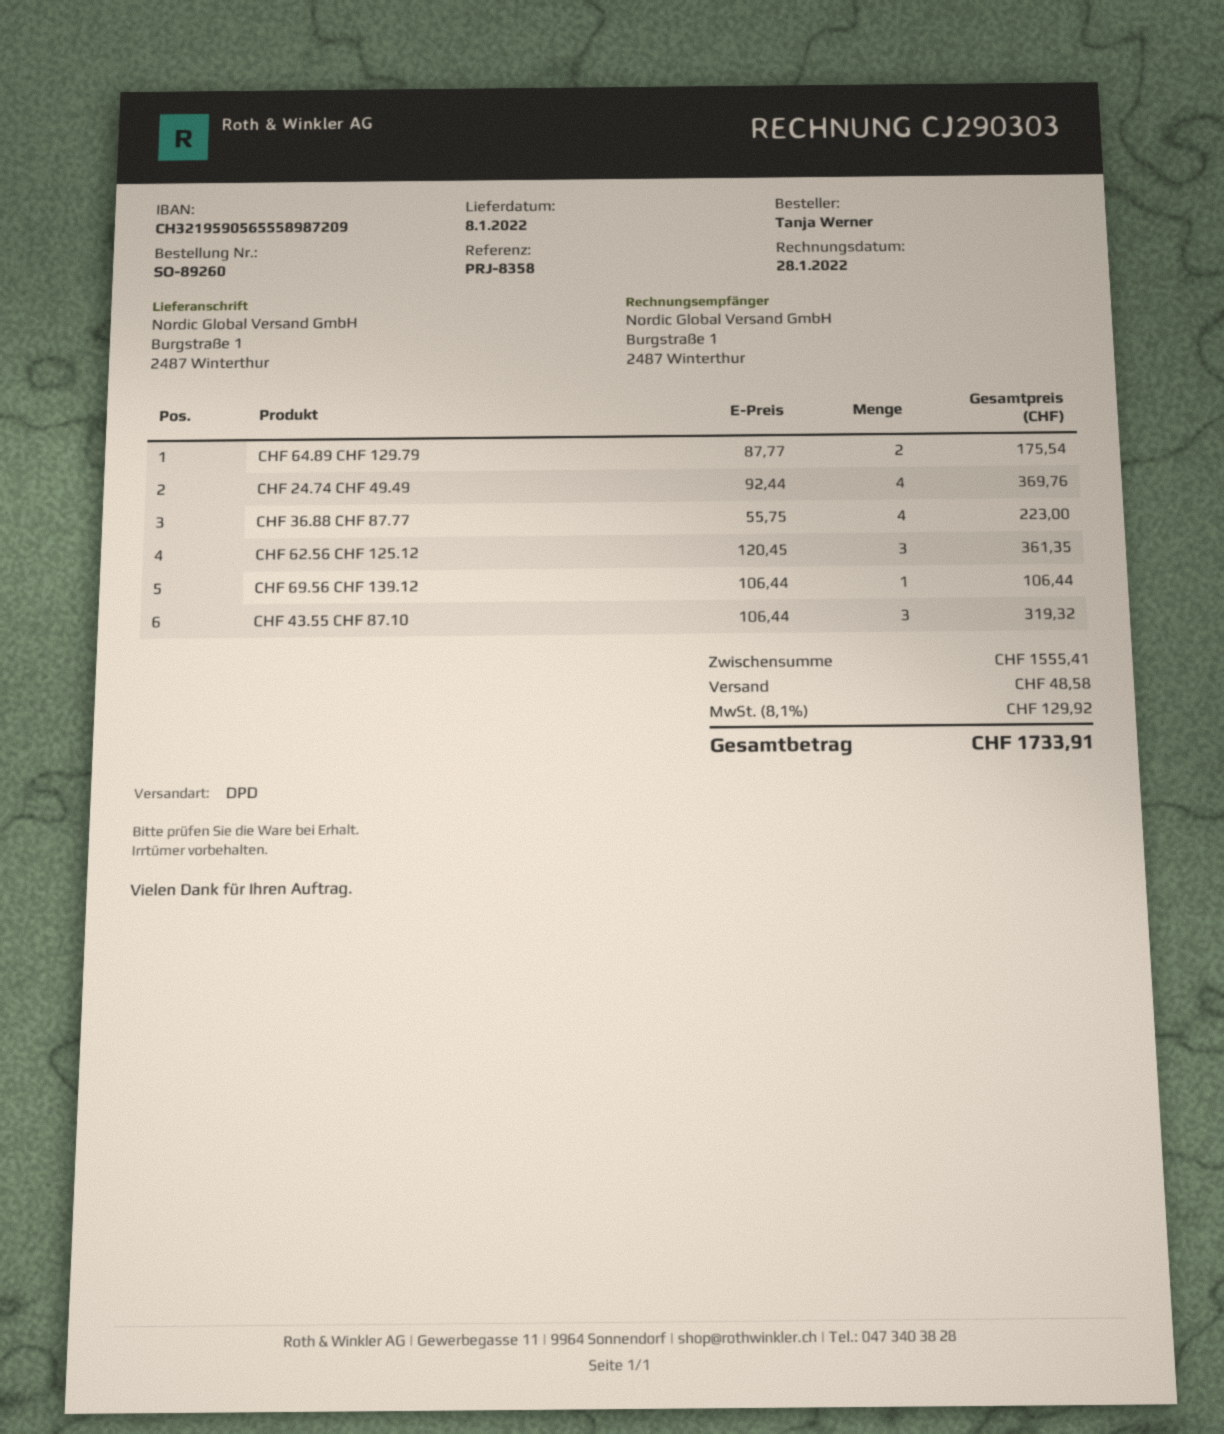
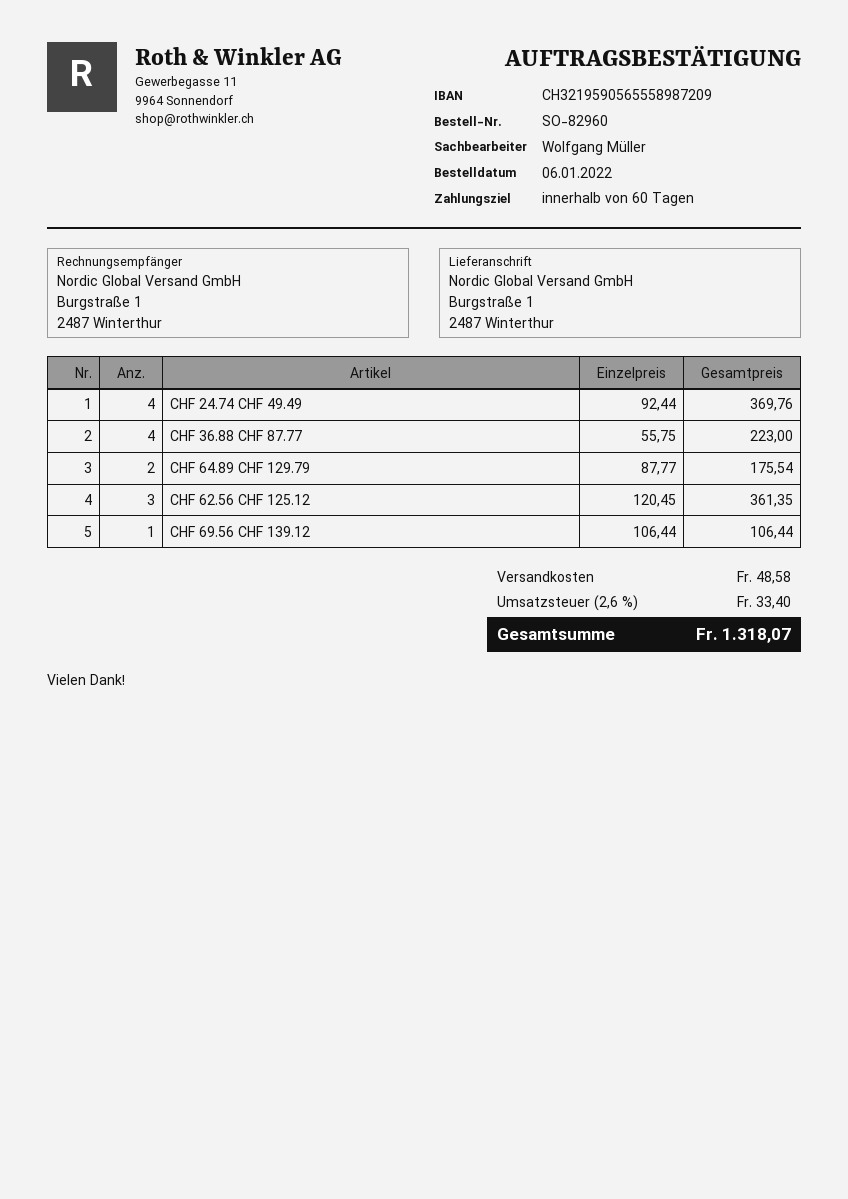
order number: SO-89260 -> SO-82960
CHF 43.55 CHF 87.10: 3 x 106.44 = 319.32 -> none
tax: 8.1% = 129.92 -> 2.6% = 33.40
total: 1733.91 -> 1318.07

